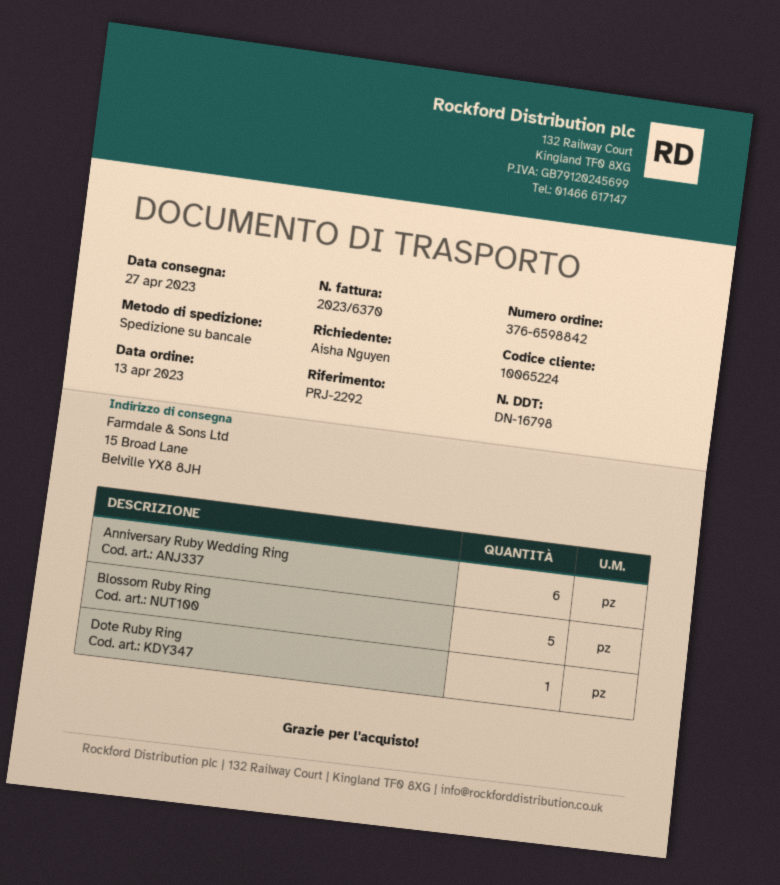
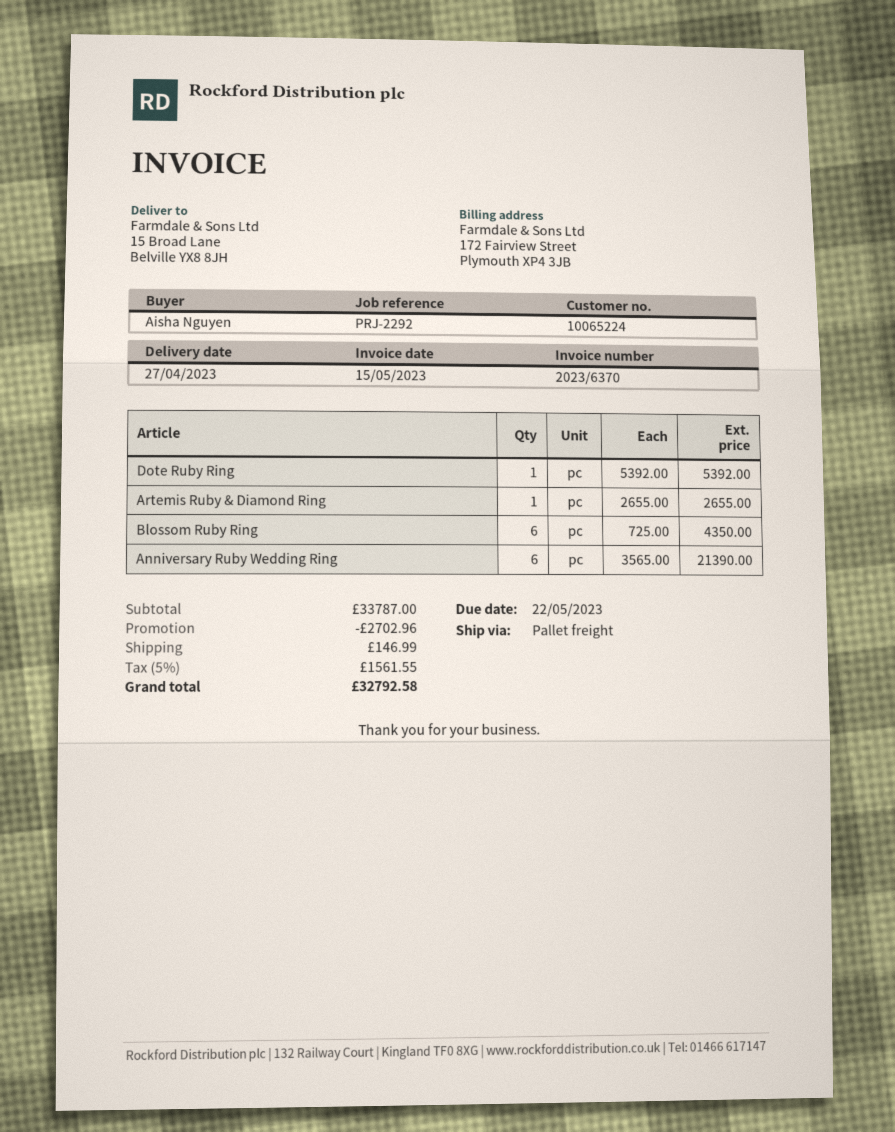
Blossom Ruby Ring: 5 -> 6
Artemis Ruby & Diamond Ring: none -> 1

